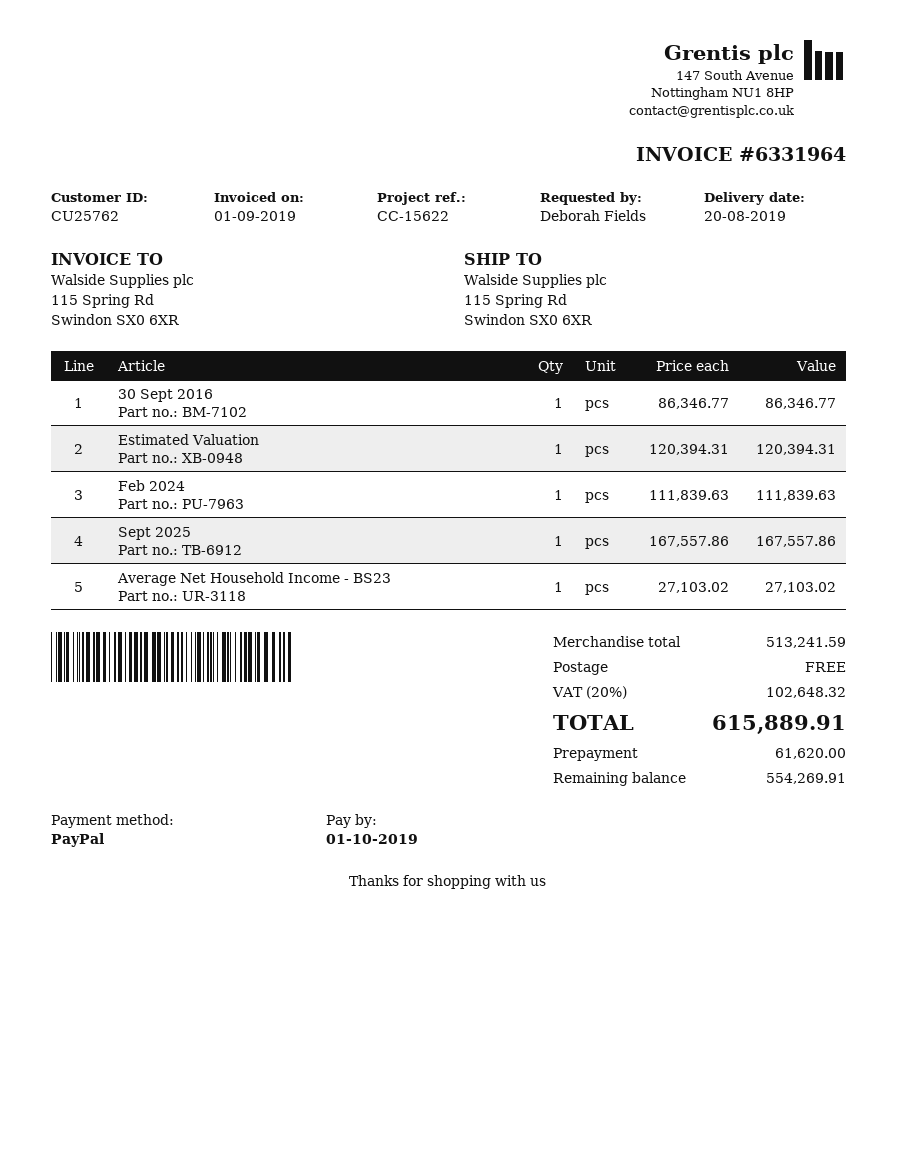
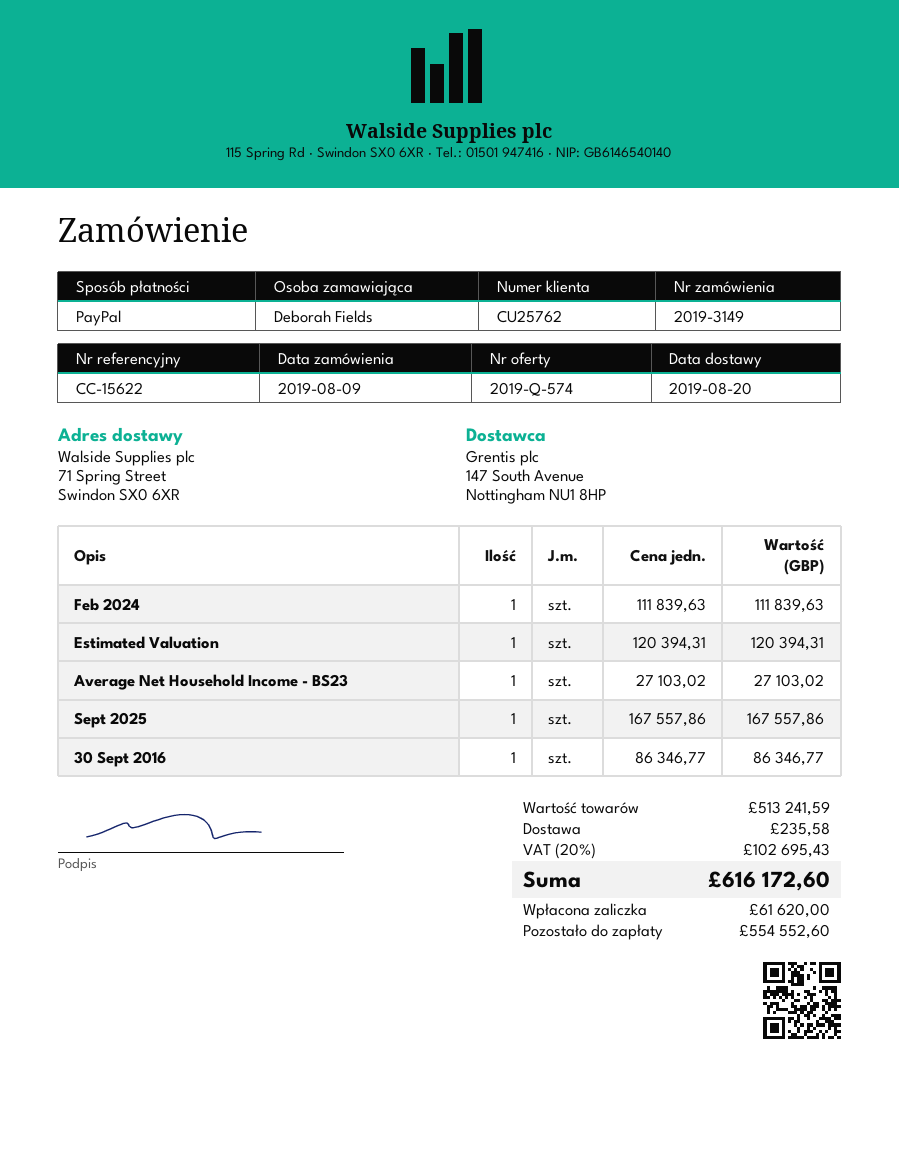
ship to: 115 Spring Rd, Swindon SX0 6XR -> 71 Spring Street, Swindon SX0 6XR
shipping: 0.00 -> 235.58
tax: 20% = 102648.32 -> 20% = 102695.43
total: 615889.91 -> 616172.60
balance: 554269.91 -> 554552.60

